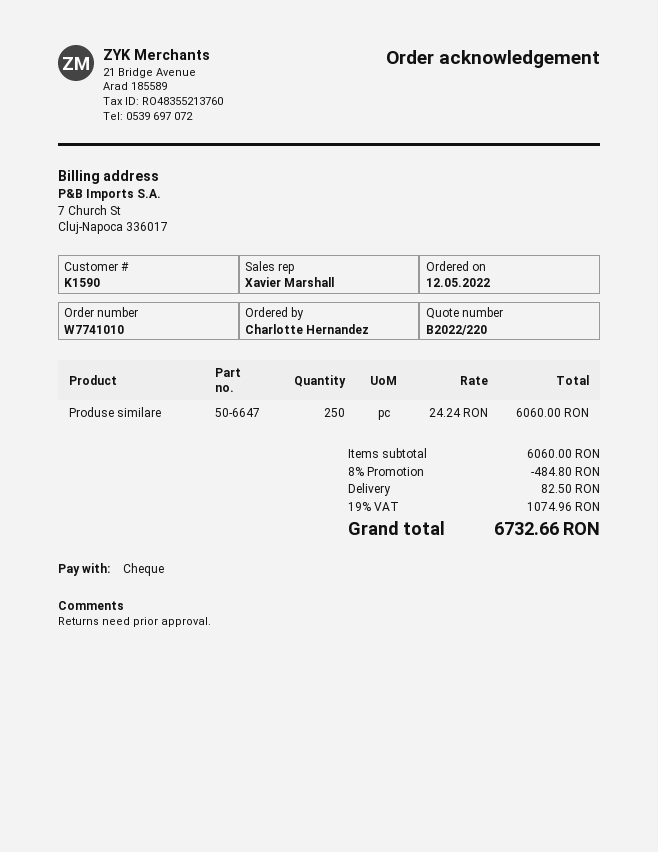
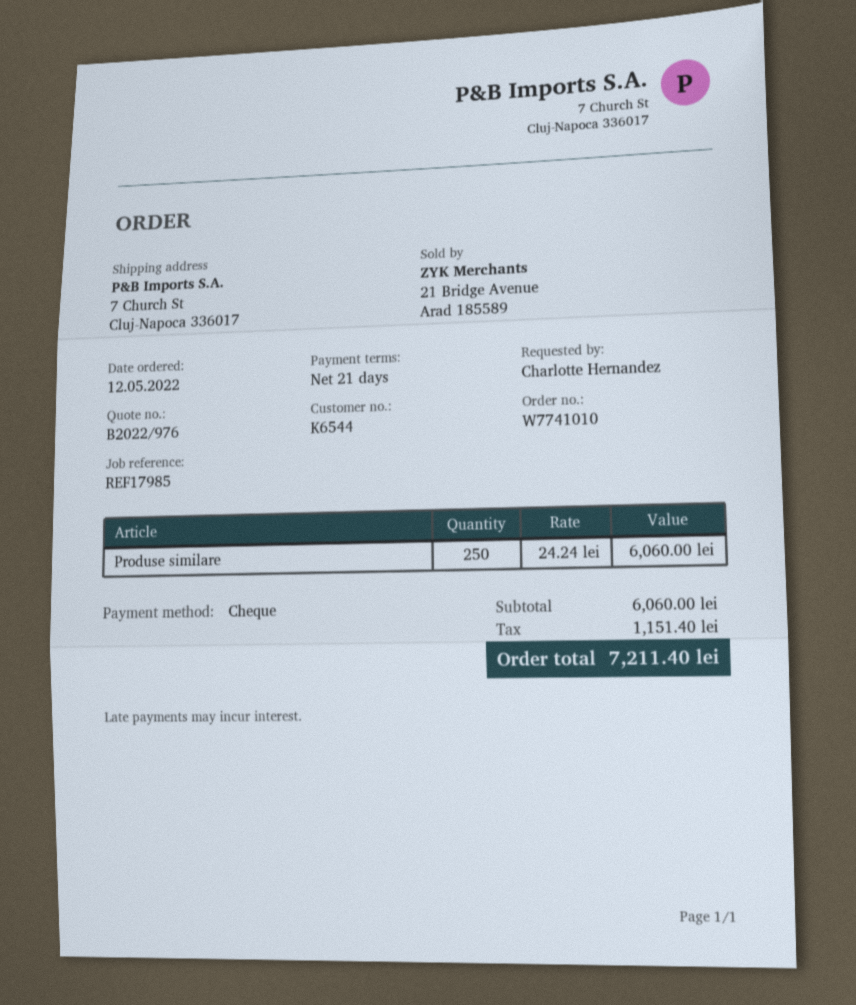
quote number: B2022/220 -> B2022/976
customer number: K1590 -> K6544
discount: 8% = 484.80 -> none
shipping: 82.50 -> none
tax: 1074.96 -> 1151.40
total: 6732.66 -> 7211.40

